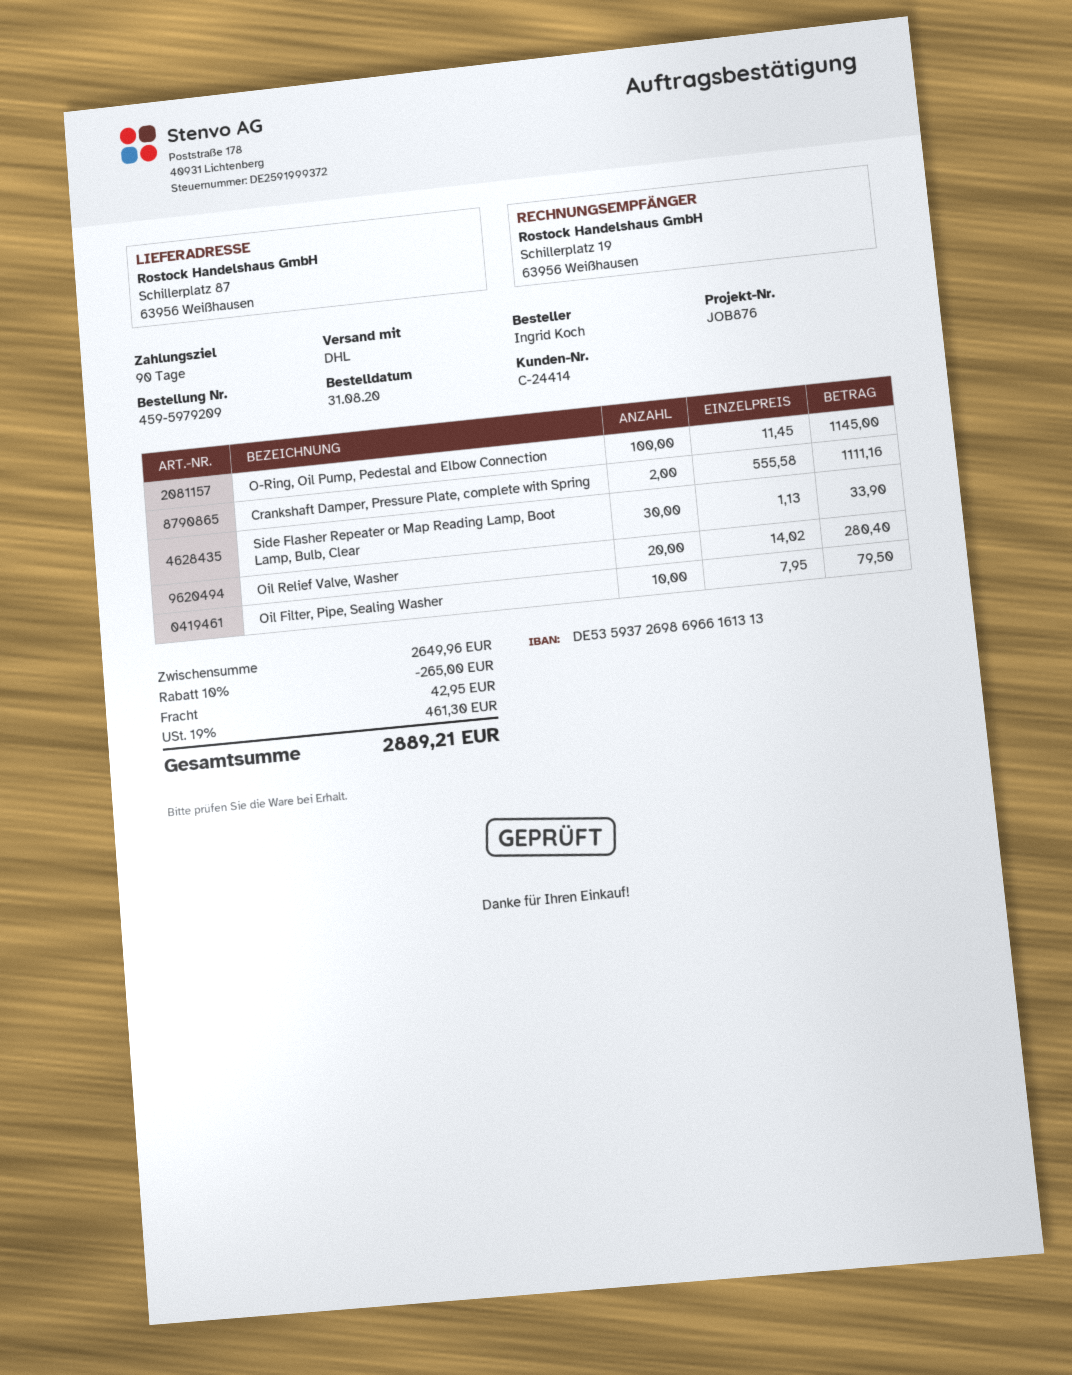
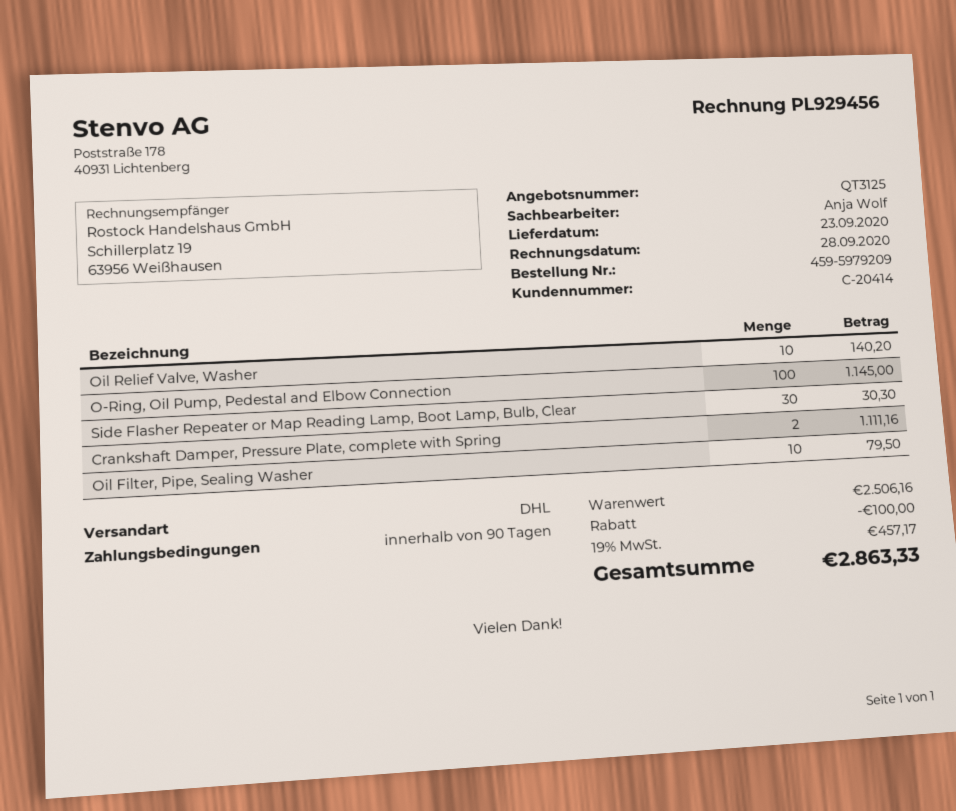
customer number: C-24414 -> C-20414
Side Flasher Repeater or Map Reading Lamp, Boot Lamp, Bulb, Clear: 30 for 33.90 -> 30 for 30.30
Oil Relief Valve, Washer: 20 for 280.40 -> 10 for 140.20
subtotal: 2649.96 -> 2506.16
discount: 265.00 -> 100.00
shipping: 42.95 -> none
tax: 19% = 461.30 -> 19% = 457.17
total: 2889.21 -> 2863.33

